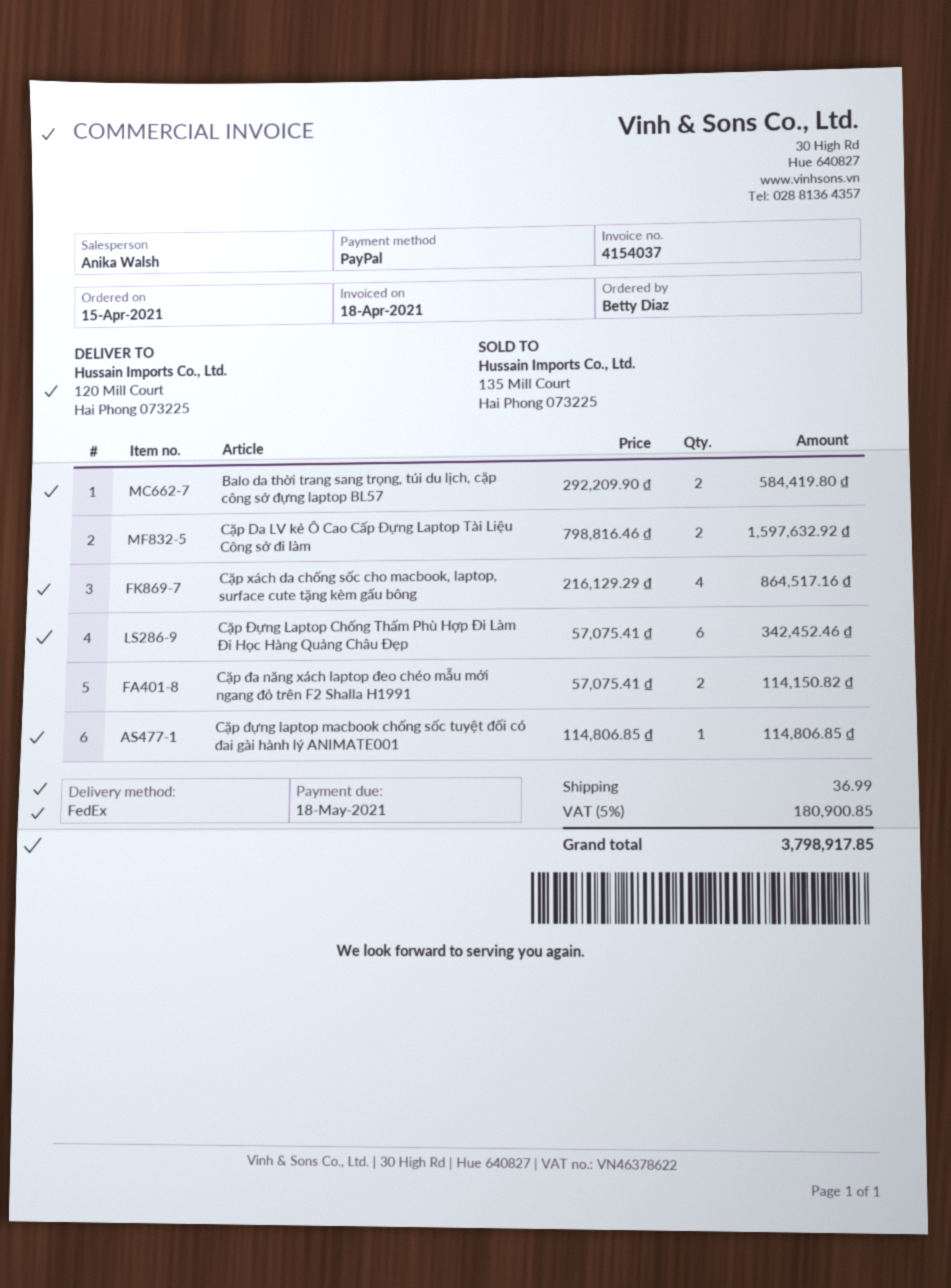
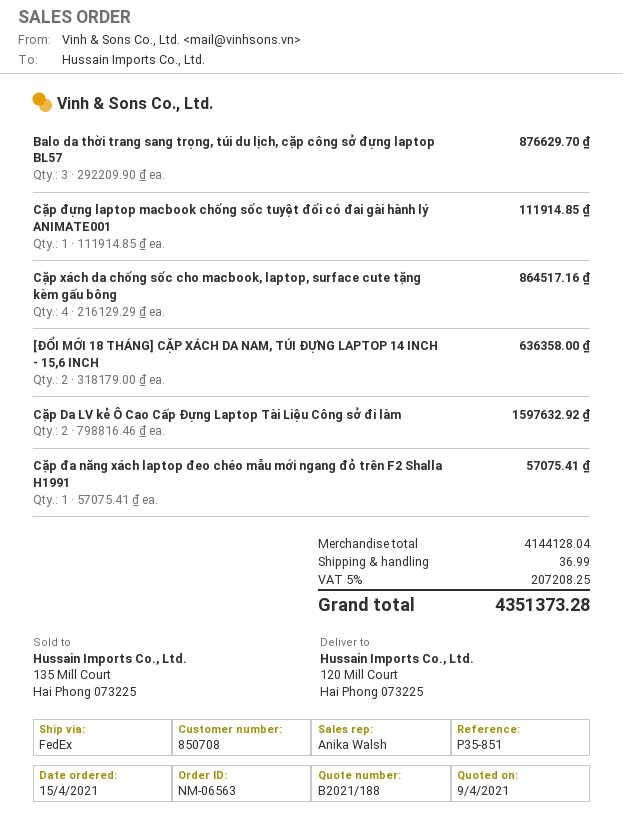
Balo da thời trang sang trọng, túi du lịch, cặp công sở đựng laptop BL57: 2 x 292209.90 = 584419.80 -> 3 x 292209.90 = 876629.70
Cặp Đựng Laptop Chống Thấm Phù Hợp Đi Làm Đi Học Hàng Quảng Châu Đẹp: 6 x 57075.41 = 342452.46 -> none
Cặp đa năng xách laptop đeo chéo mẫu mới ngang đỏ trên F2 Shalla H1991: 2 x 57075.41 = 114150.82 -> 1 x 57075.41 = 57075.41
Cặp đựng laptop macbook chống sốc tuyệt đối có đai gài hành lý ANIMATE001: 1 x 114806.85 = 114806.85 -> 1 x 111914.85 = 111914.85
[ĐỔI MỚI 18 THÁNG] CẶP XÁCH DA NAM, TÚI ĐỰNG LAPTOP 14 INCH - 15,6 INCH: none -> 2 x 318179.00 = 636358.00
tax: 5% = 180900.85 -> 5% = 207208.25
total: 3798917.85 -> 4351373.28

